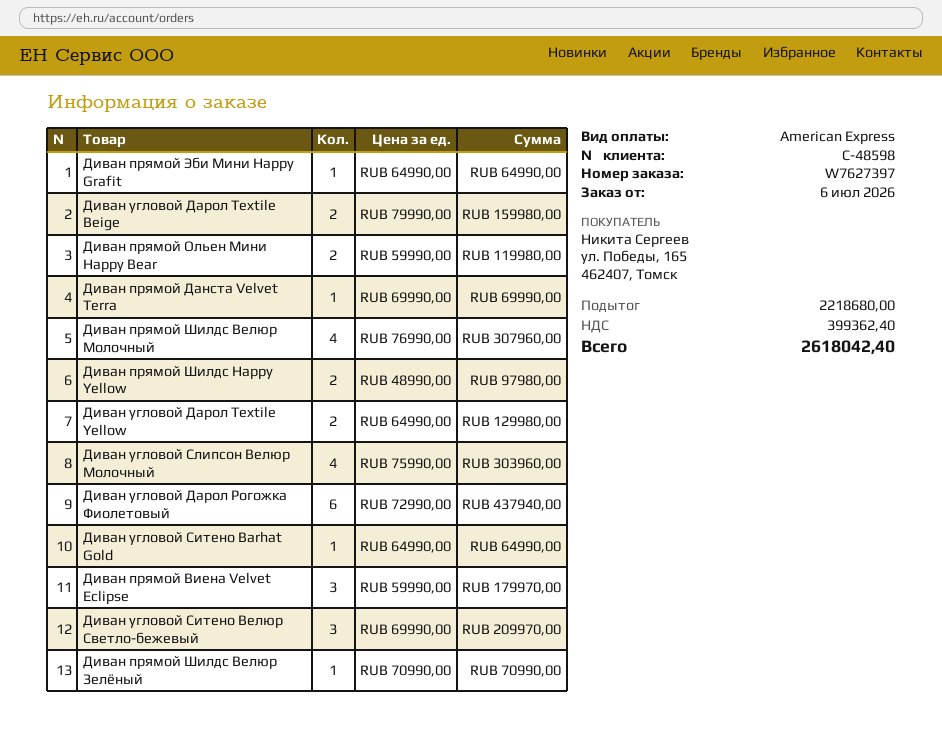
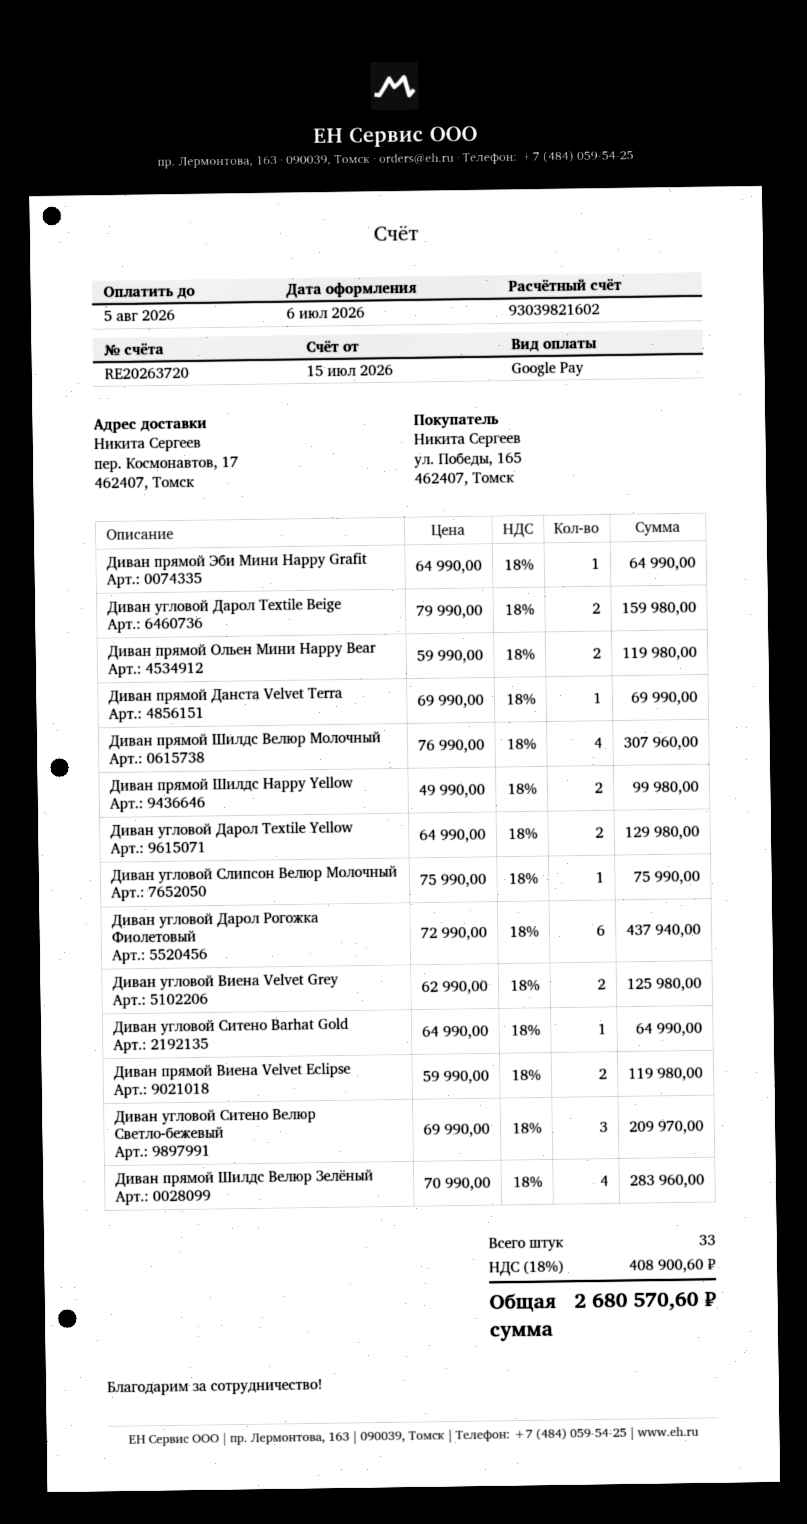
payment method: American Express -> Google Pay
Диван прямой Шилдс Happy Yellow: 2 x 48990.00 = 97980.00 -> 2 x 49990.00 = 99980.00
Диван угловой Слипсон Велюр Молочный: 4 x 75990.00 = 303960.00 -> 1 x 75990.00 = 75990.00
Диван прямой Виена Velvet Eclipse: 3 x 59990.00 = 179970.00 -> 2 x 59990.00 = 119980.00
Диван прямой Шилдс Велюр Зелёный: 1 x 70990.00 = 70990.00 -> 4 x 70990.00 = 283960.00
Диван угловой Виена Velvet Grey: none -> 2 x 62990.00 = 125980.00
tax: 399362.40 -> 408900.60
total: 2618042.40 -> 2680570.60

